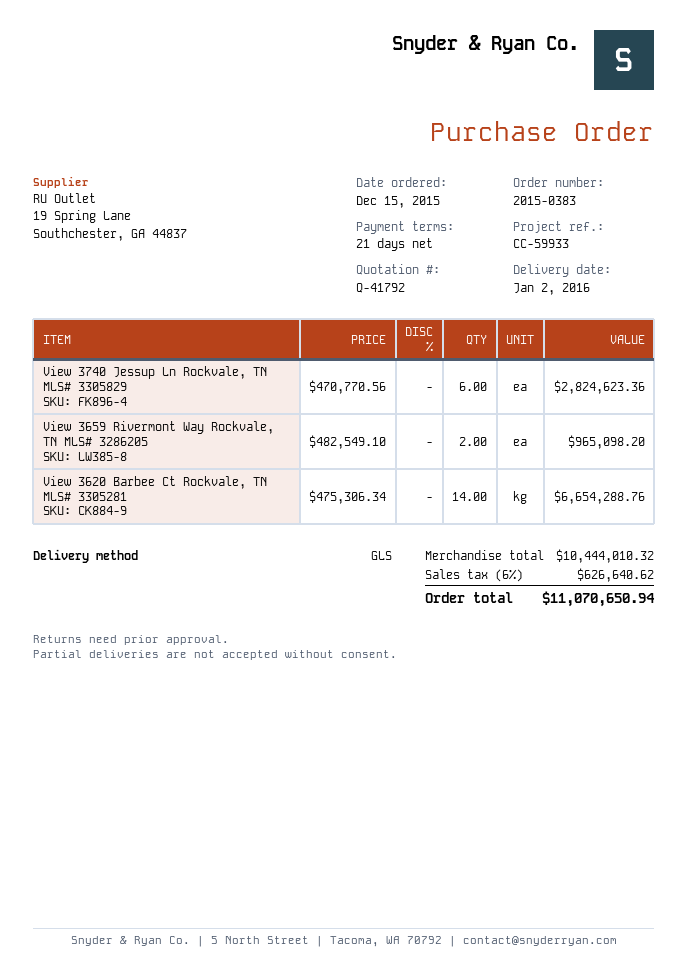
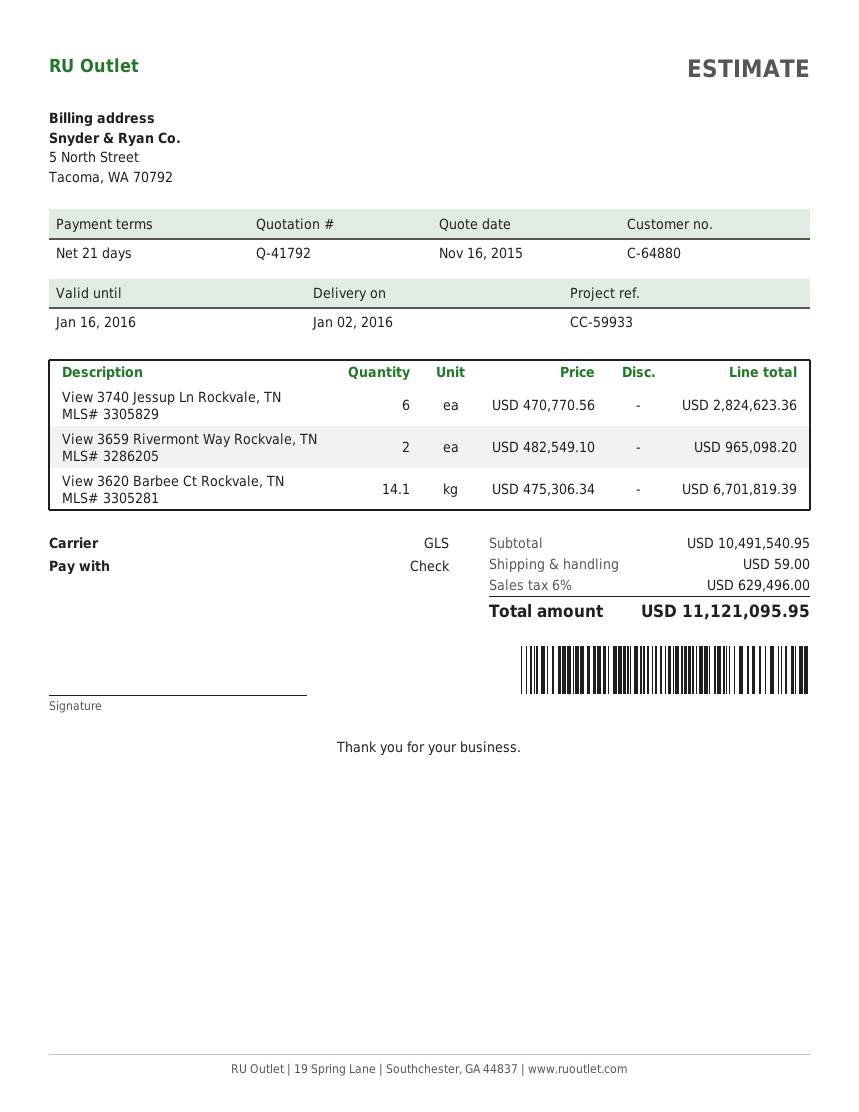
View 3620 Barbee Ct Rockvale, TN MLS# 3305281: 14 x 475306.34 = 6654288.76 -> 14.1 x 475306.34 = 6701819.39
subtotal: 10444010.32 -> 10491540.95
shipping: none -> 59.00
tax: 6% = 626640.62 -> 6% = 629496.00
total: 11070650.94 -> 11121095.95

